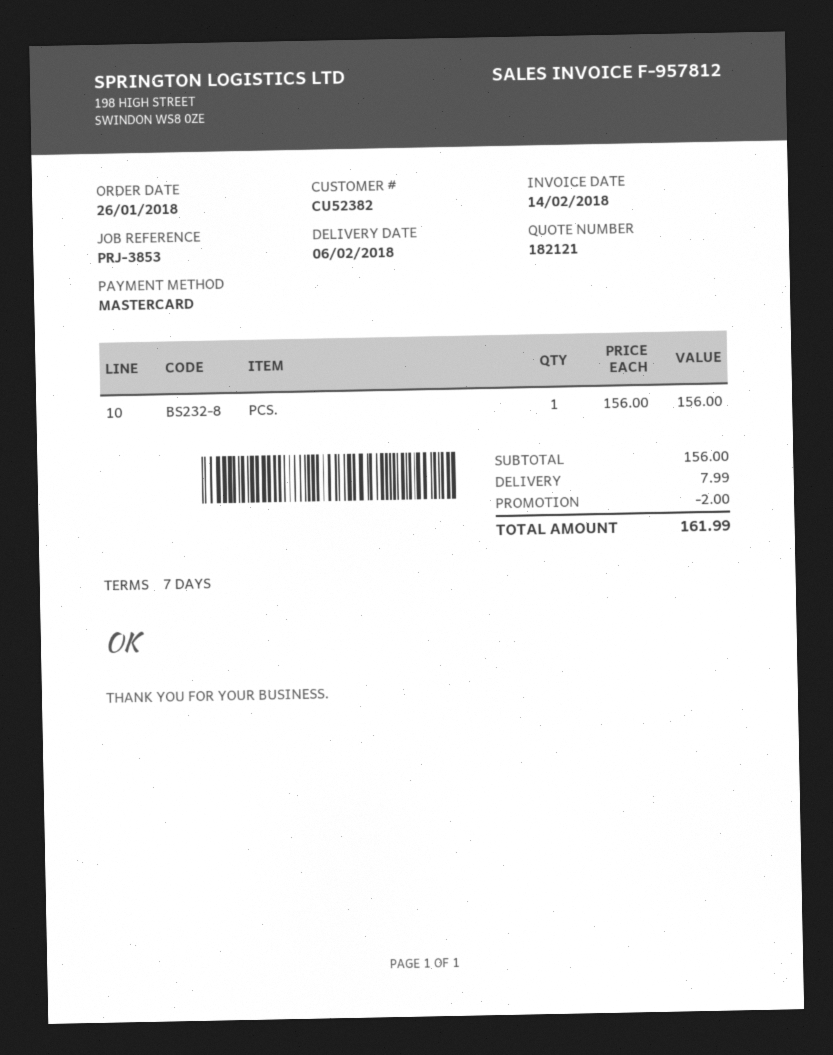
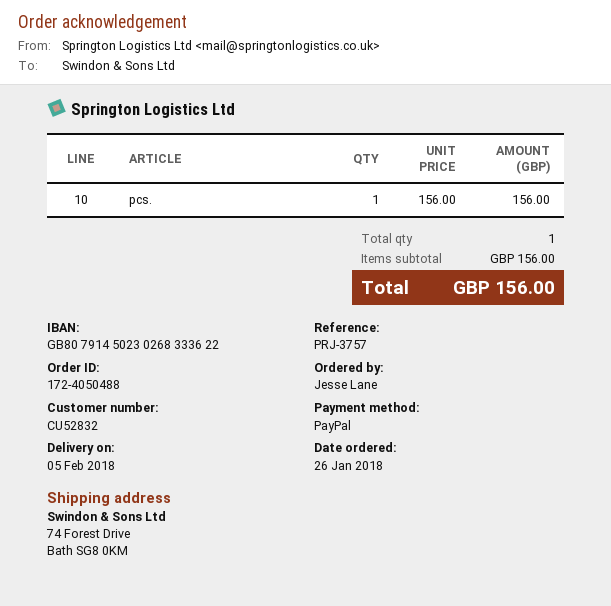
delivery date: 2018-02-06 -> 2018-02-05
customer number: CU52382 -> CU52832
reference: PRJ-3853 -> PRJ-3757
payment method: Mastercard -> PayPal
discount: 2.00 -> none
shipping: 7.99 -> none
total: 161.99 -> 156.00

